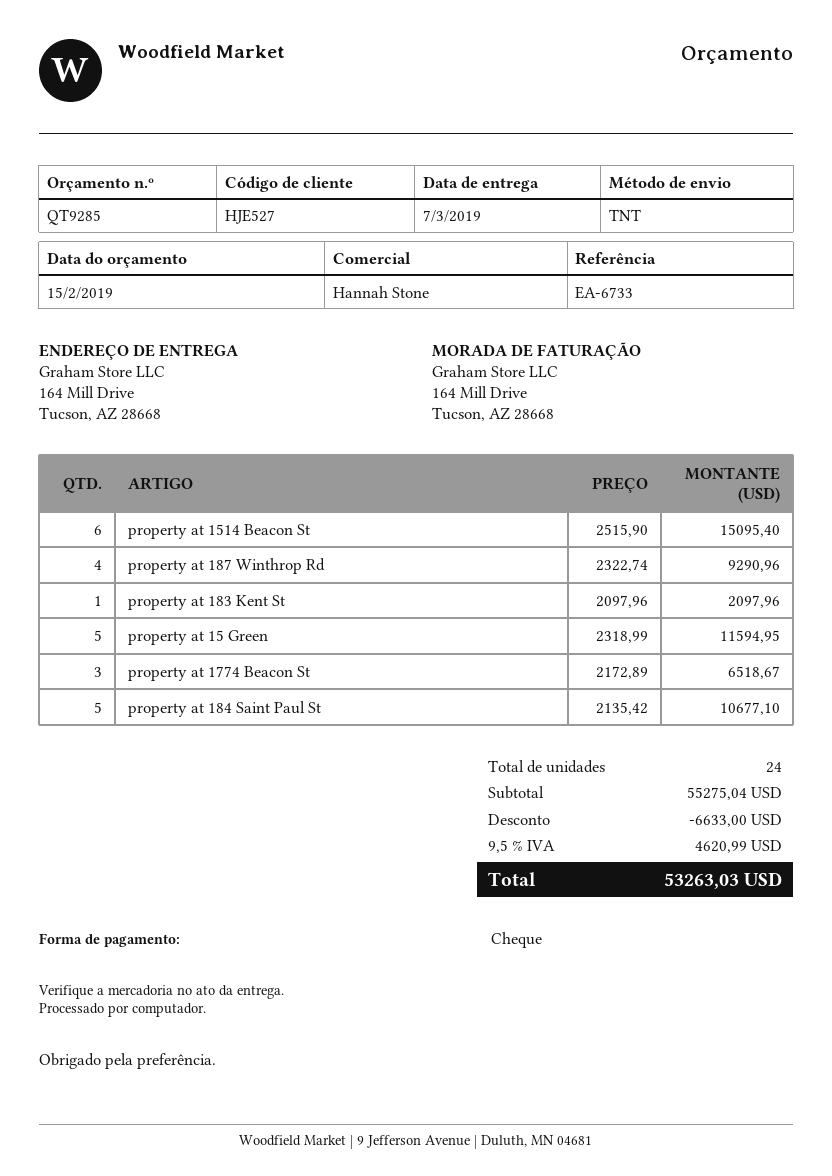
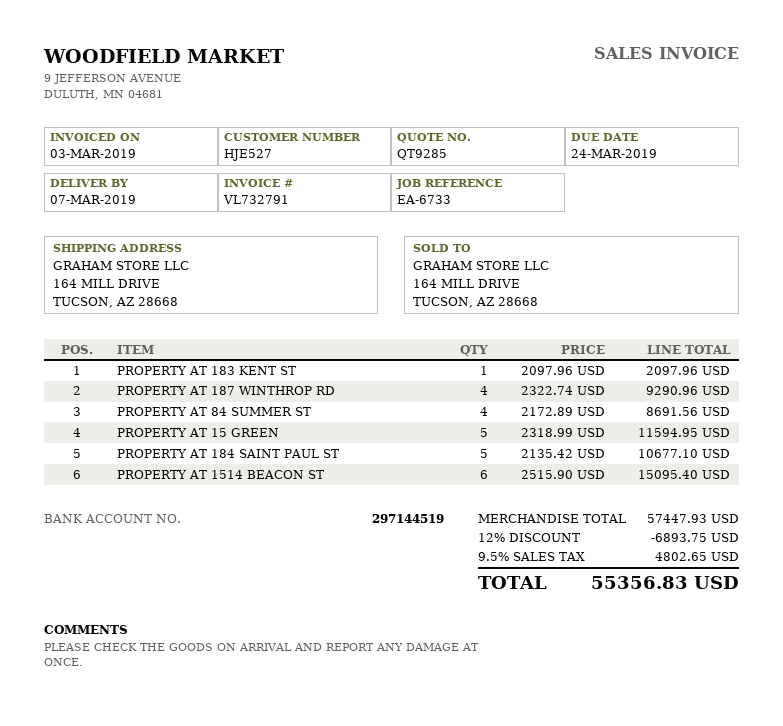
property at 1774 Beacon St: 3 x 2172.89 = 6518.67 -> none
PROPERTY AT 84 SUMMER ST: none -> 4 x 2172.89 = 8691.56
subtotal: 55275.04 -> 57447.93
discount: 6633.00 -> 6893.75
tax: 9.5% = 4620.99 -> 9.5% = 4802.65
total: 53263.03 -> 55356.83

